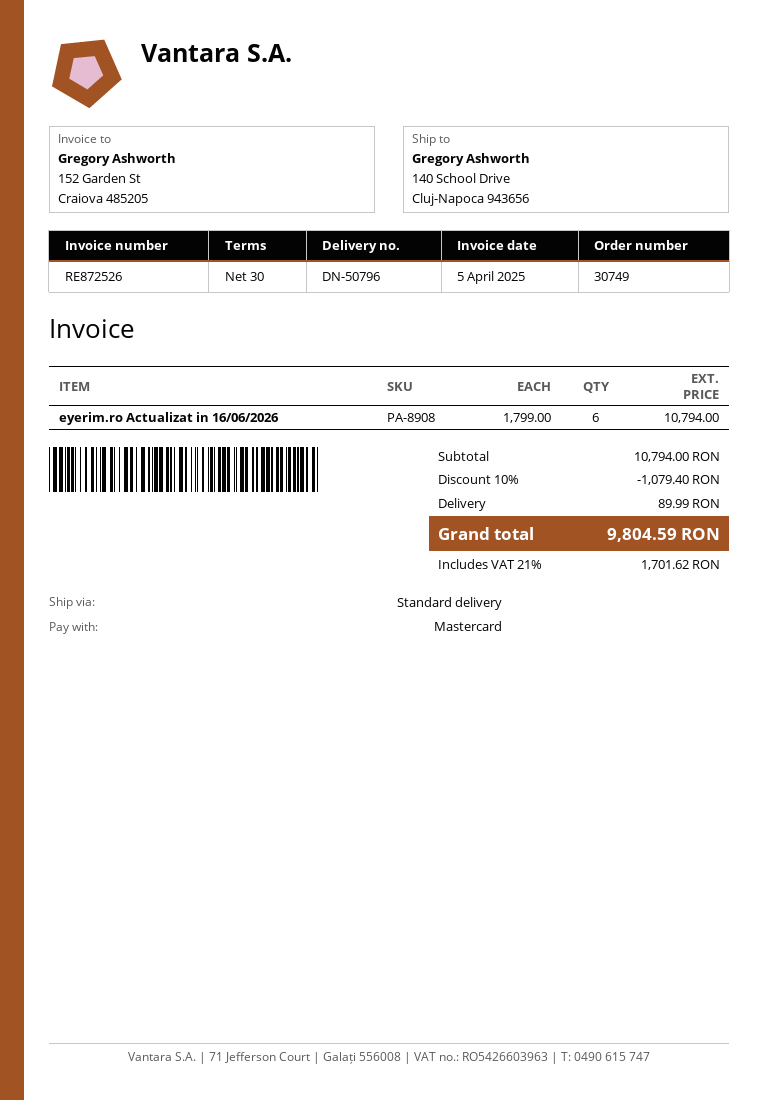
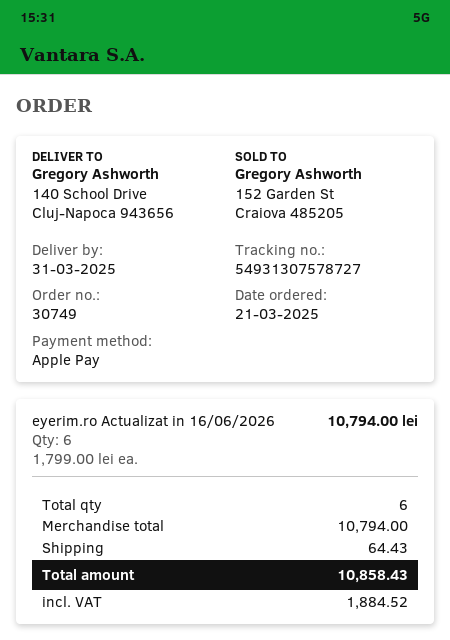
payment method: Mastercard -> Apple Pay
discount: 10% = 1079.40 -> none
shipping: 89.99 -> 64.43
tax: 1701.62 -> 1884.52
total: 9804.59 -> 10858.43

